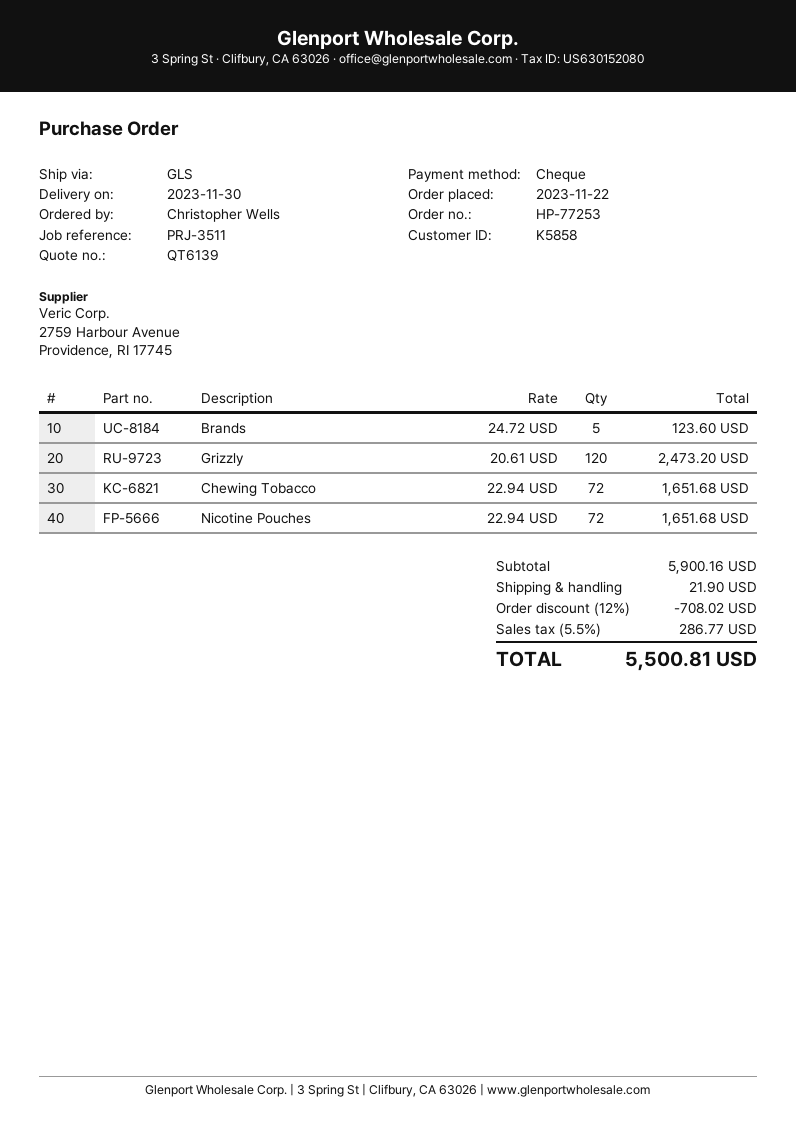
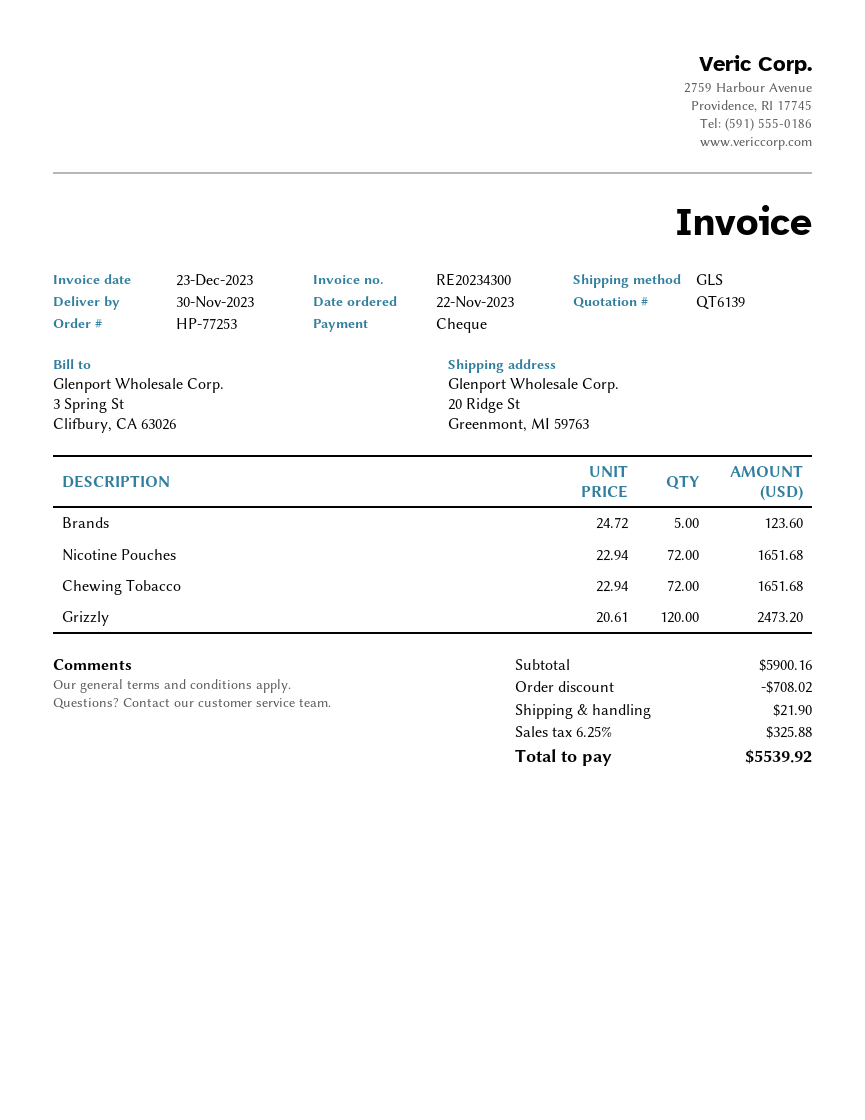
tax: 5.5% = 286.77 -> 6.25% = 325.88
total: 5500.81 -> 5539.92

